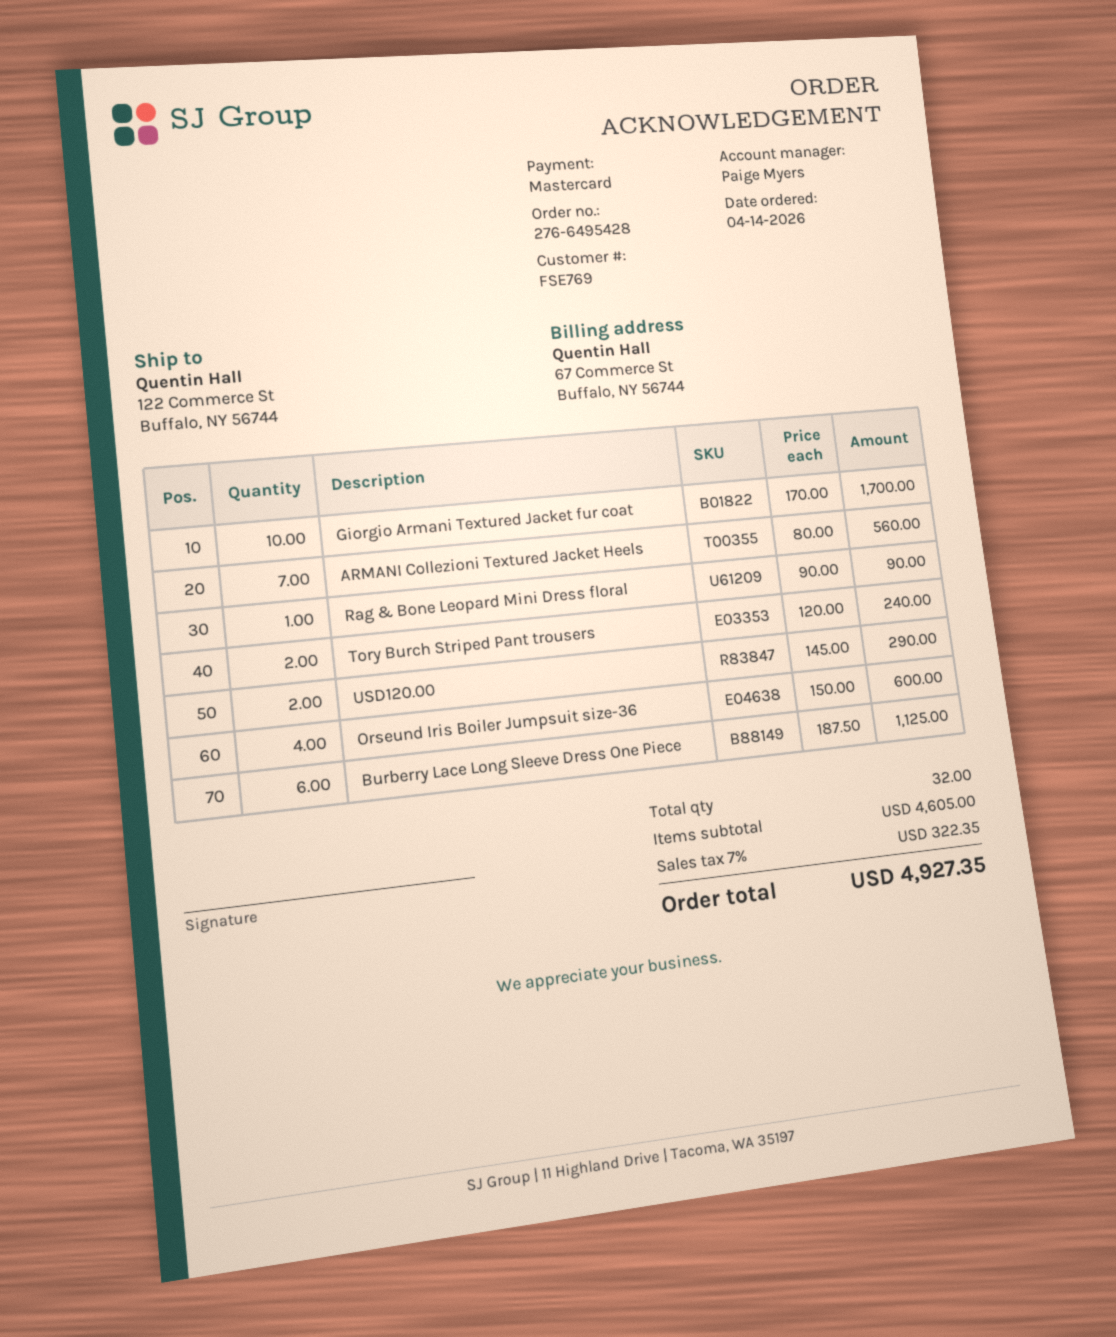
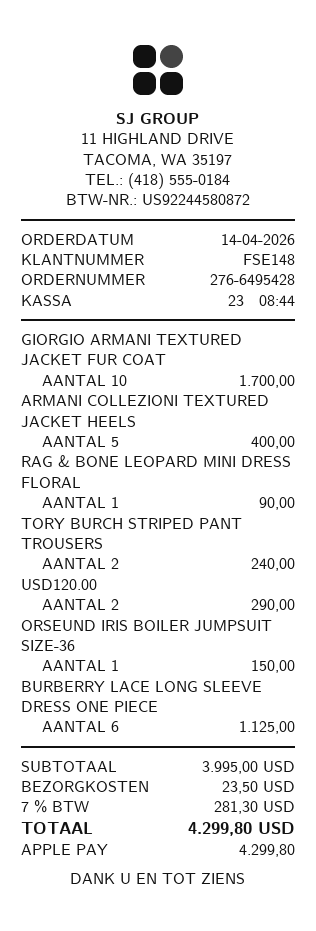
customer number: FSE769 -> FSE148
payment method: Mastercard -> Apple Pay
ARMANI Collezioni Textured Jacket Heels: 7 for 560.00 -> 5 for 400.00
Orseund Iris Boiler Jumpsuit size-36: 4 for 600.00 -> 1 for 150.00
subtotal: 4605.00 -> 3995.00
shipping: none -> 23.50
tax: 7% = 322.35 -> 7% = 281.30
total: 4927.35 -> 4299.80

